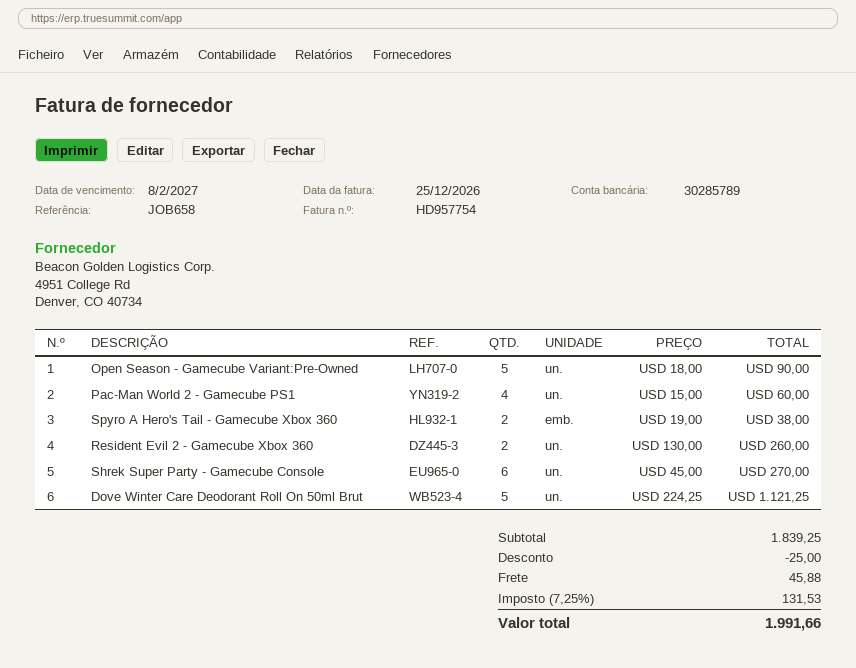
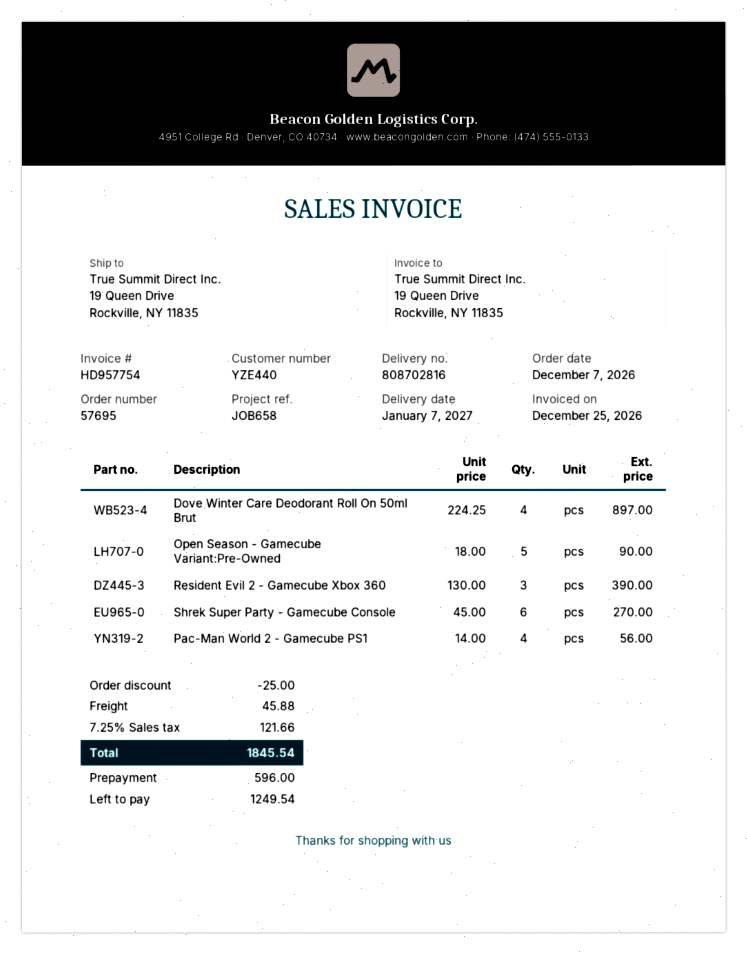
Pac-Man World 2 - Gamecube PS1: 4 x 15.00 = 60.00 -> 4 x 14.00 = 56.00
Spyro A Hero's Tail - Gamecube Xbox 360: 2 x 19.00 = 38.00 -> none
Resident Evil 2 - Gamecube Xbox 360: 2 x 130.00 = 260.00 -> 3 x 130.00 = 390.00
Dove Winter Care Deodorant Roll On 50ml Brut: 5 x 224.25 = 1121.25 -> 4 x 224.25 = 897.00
tax: 7.25% = 131.53 -> 7.25% = 121.66
total: 1991.66 -> 1845.54

